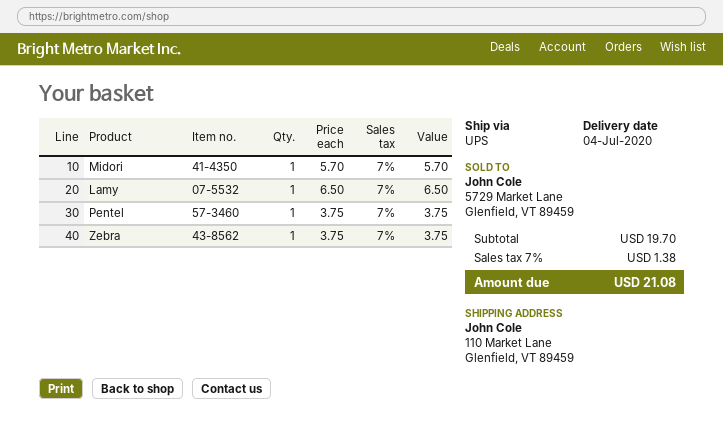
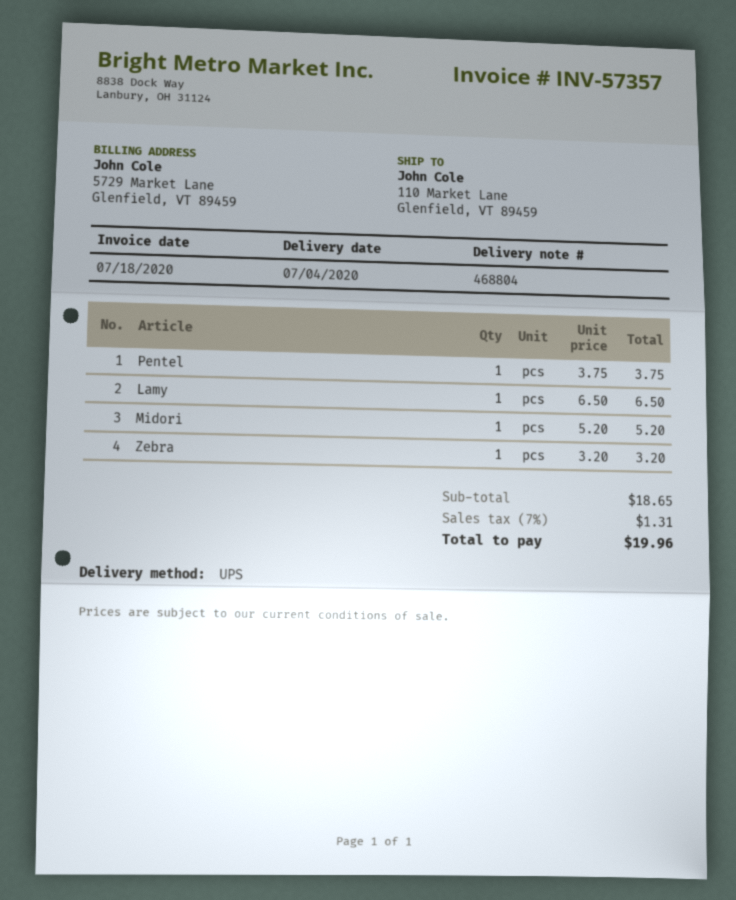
Midori: 1 x 5.70 = 5.70 -> 1 x 5.20 = 5.20
Zebra: 1 x 3.75 = 3.75 -> 1 x 3.20 = 3.20
subtotal: 19.70 -> 18.65
tax: 7% = 1.38 -> 7% = 1.31
total: 21.08 -> 19.96

